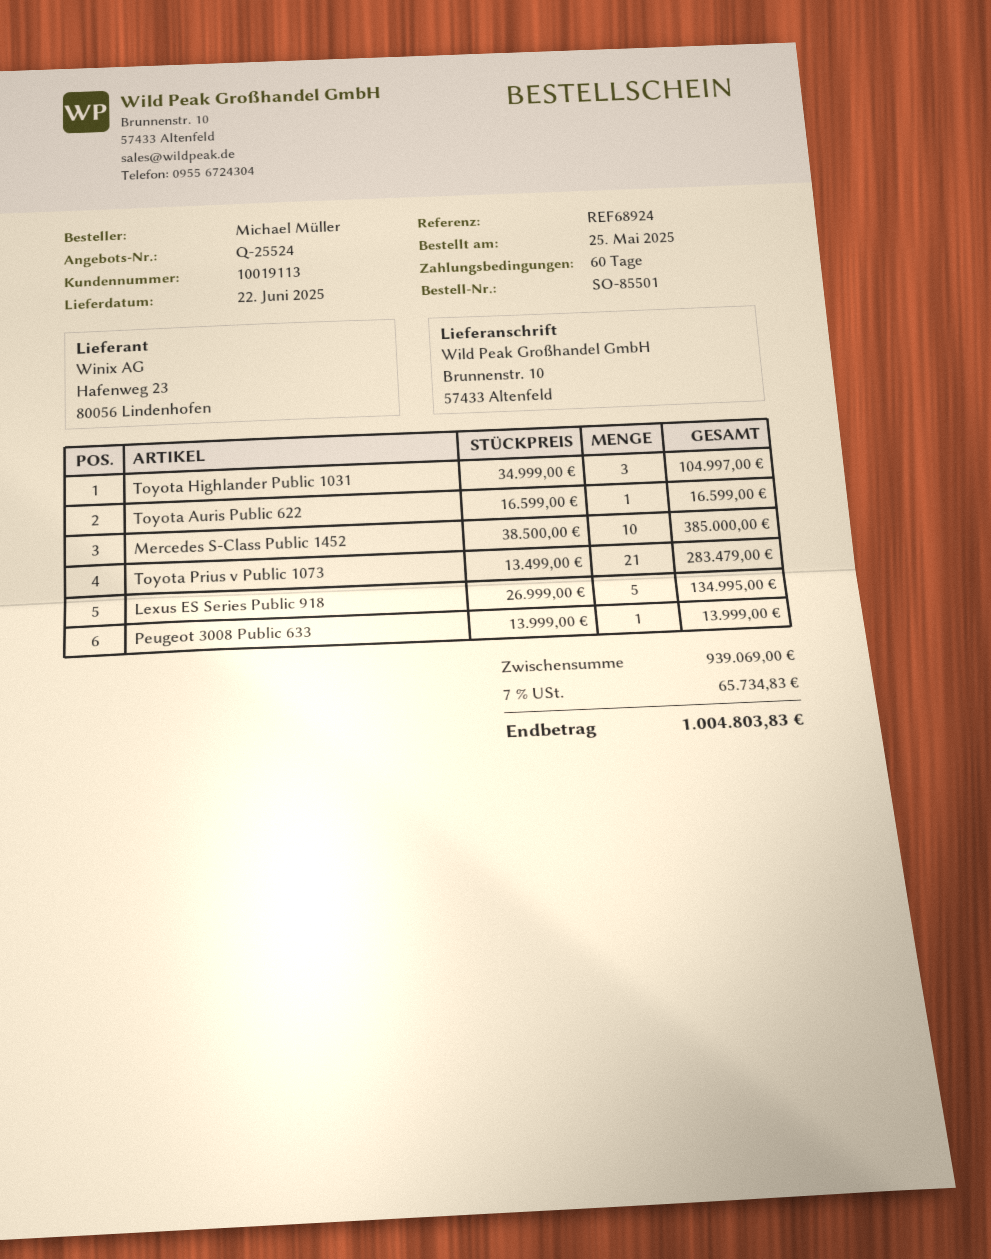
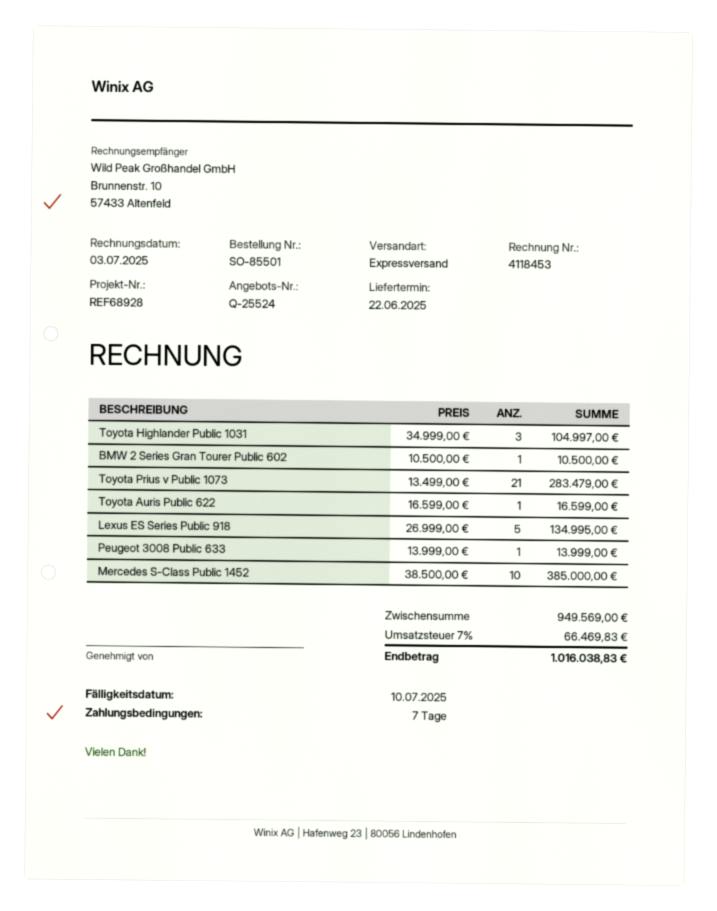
payment terms: 60 days -> 7 days
reference: REF68924 -> REF68928
BMW 2 Series Gran Tourer Public 602: none -> 1 x 10500.00 = 10500.00
subtotal: 939069.00 -> 949569.00
tax: 7% = 65734.83 -> 7% = 66469.83
total: 1004803.83 -> 1016038.83

